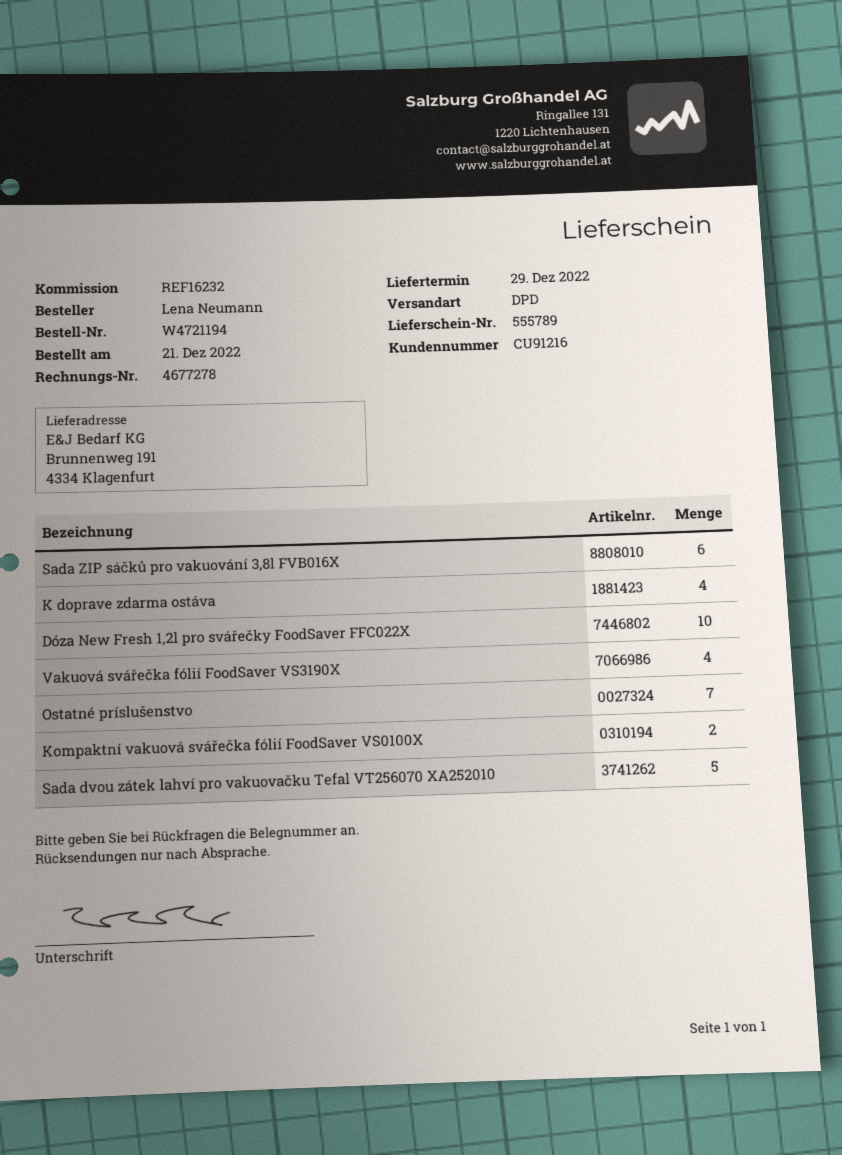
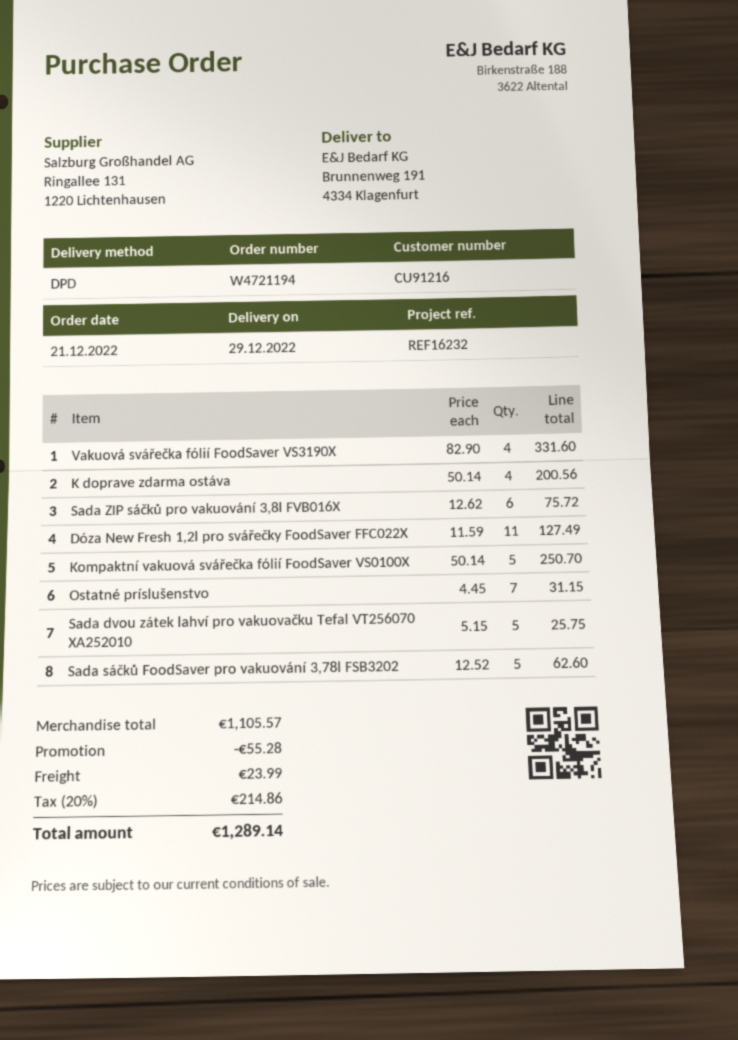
Dóza New Fresh 1,2l pro svářečky FoodSaver FFC022X: 10 -> 11
Kompaktní vakuová svářečka fólií FoodSaver VS0100X: 2 -> 5
Sada sáčků FoodSaver pro vakuování 3,78l FSB3202: none -> 5

